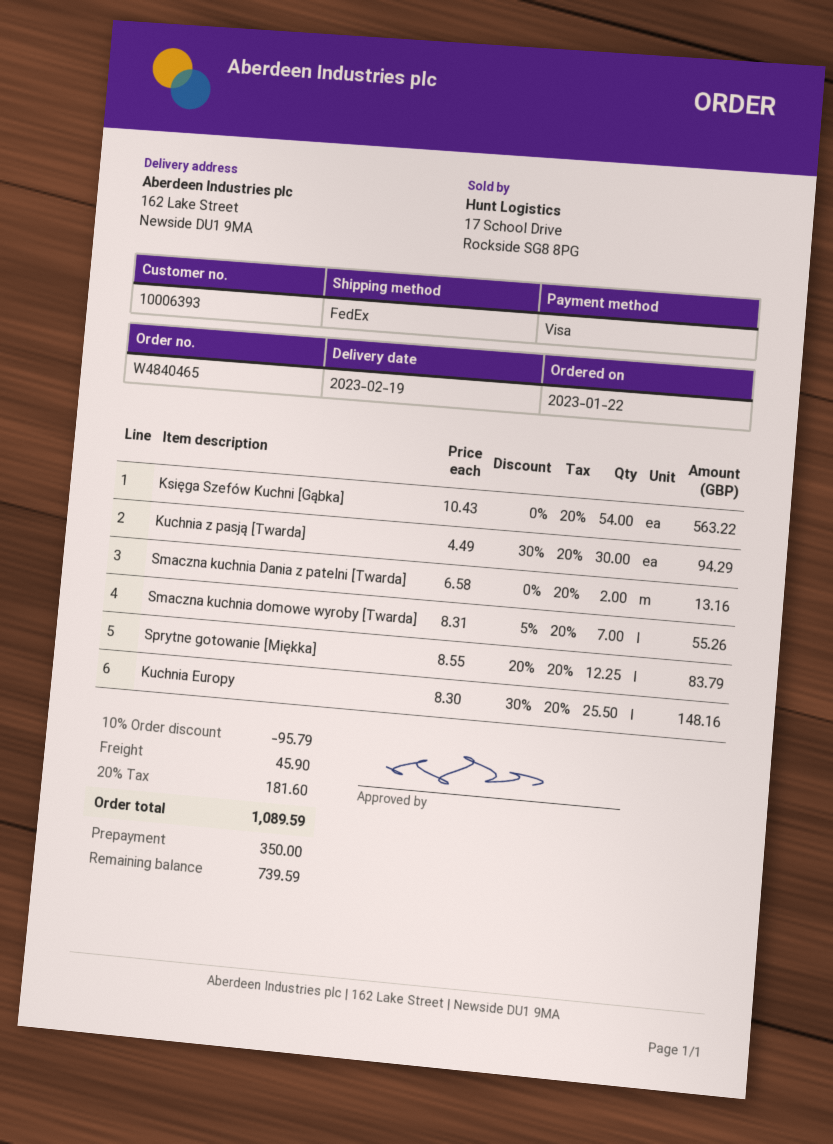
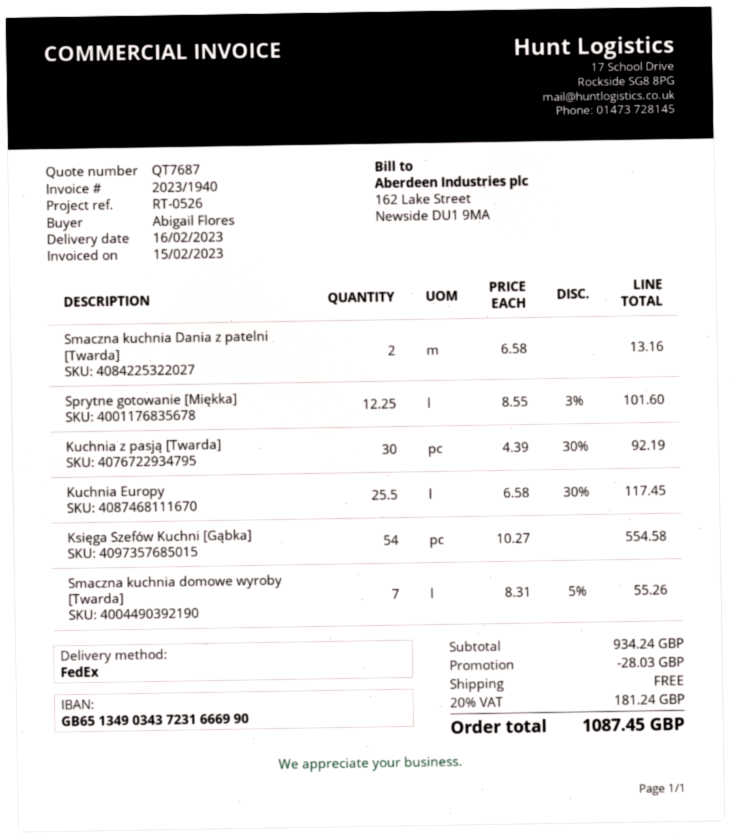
delivery date: 2023-02-19 -> 2023-02-16
Księga Szefów Kuchni [Gąbka]: 54 x 10.43 = 563.22 -> 54 x 10.27 = 554.58
Kuchnia z pasją [Twarda]: 30 x 4.49 - 30% = 94.29 -> 30 x 4.39 - 30% = 92.19
Sprytne gotowanie [Miękka]: 12.25 x 8.55 - 20% = 83.79 -> 12.25 x 8.55 - 3% = 101.60
Kuchnia Europy: 25.5 x 8.30 - 30% = 148.16 -> 25.5 x 6.58 - 30% = 117.45
discount: 95.79 -> 28.03
shipping: 45.90 -> 0.00
tax: 20% = 181.60 -> 20% = 181.24
total: 1089.59 -> 1087.45

